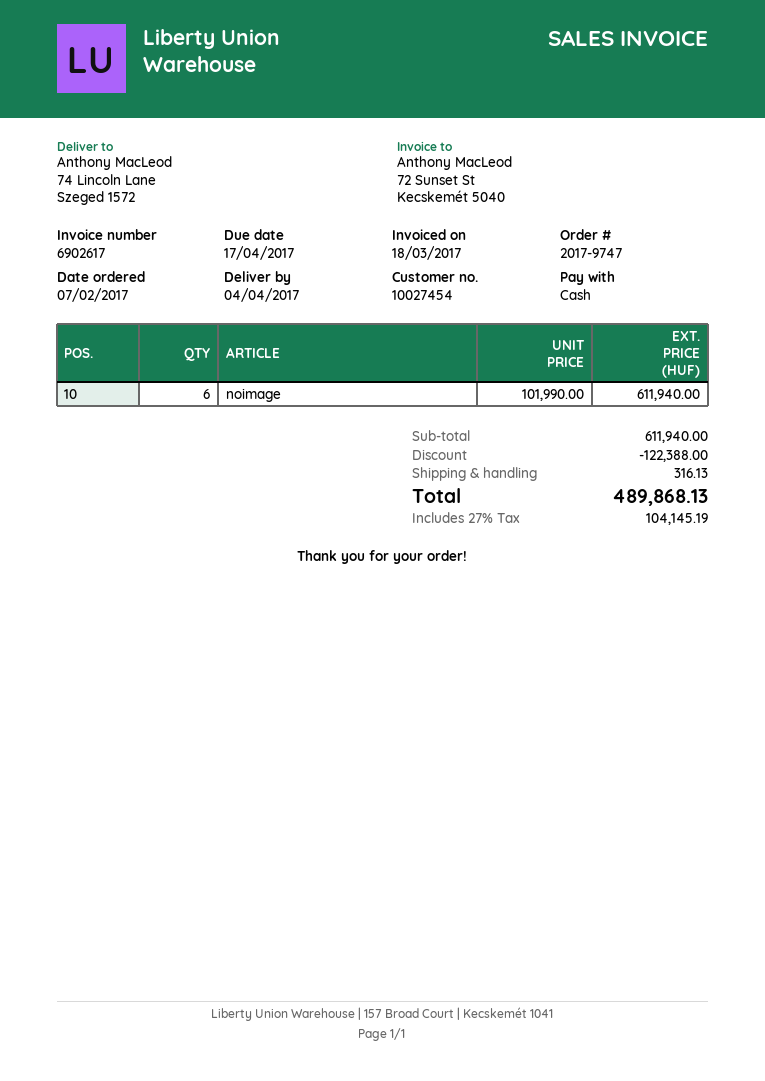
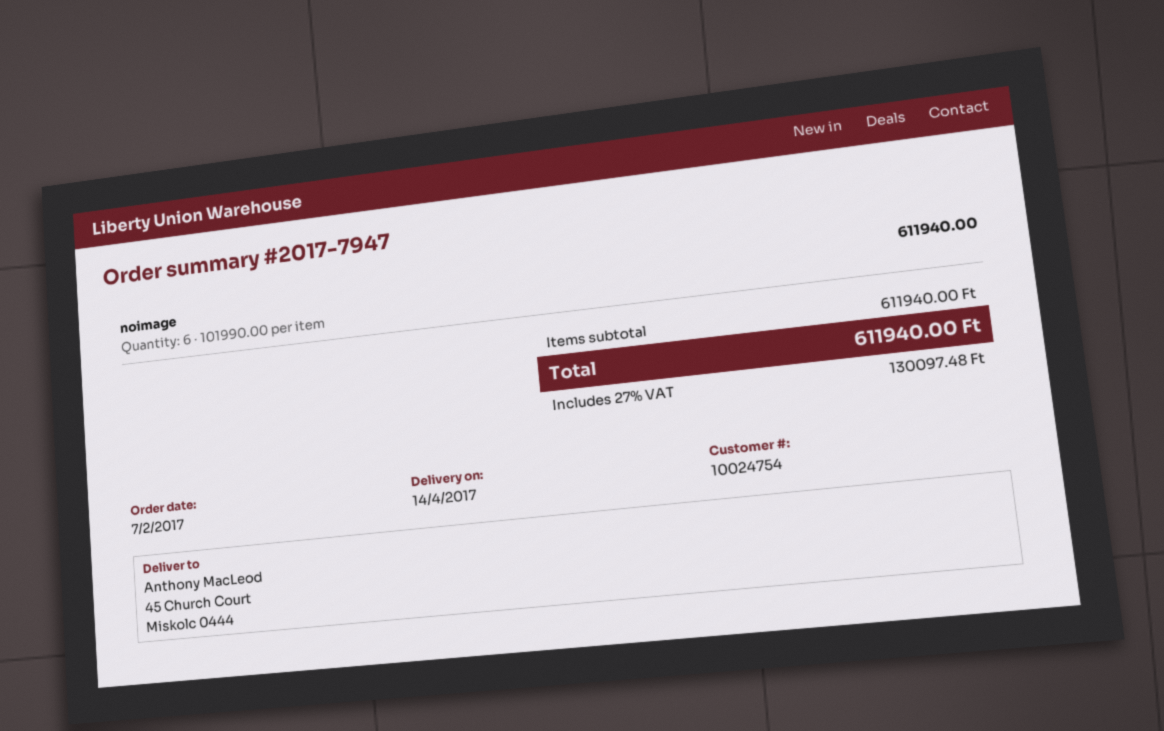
order number: 2017-9747 -> 2017-7947
delivery date: 2017-04-04 -> 2017-04-14
customer number: 10027454 -> 10024754
ship to: 74 Lincoln Lane, Szeged 1572 -> 45 Church Court, Miskolc 0444
discount: 122388.00 -> none
shipping: 316.13 -> none
tax: 27% = 104145.19 -> 27% = 130097.48
total: 489868.13 -> 611940.00

